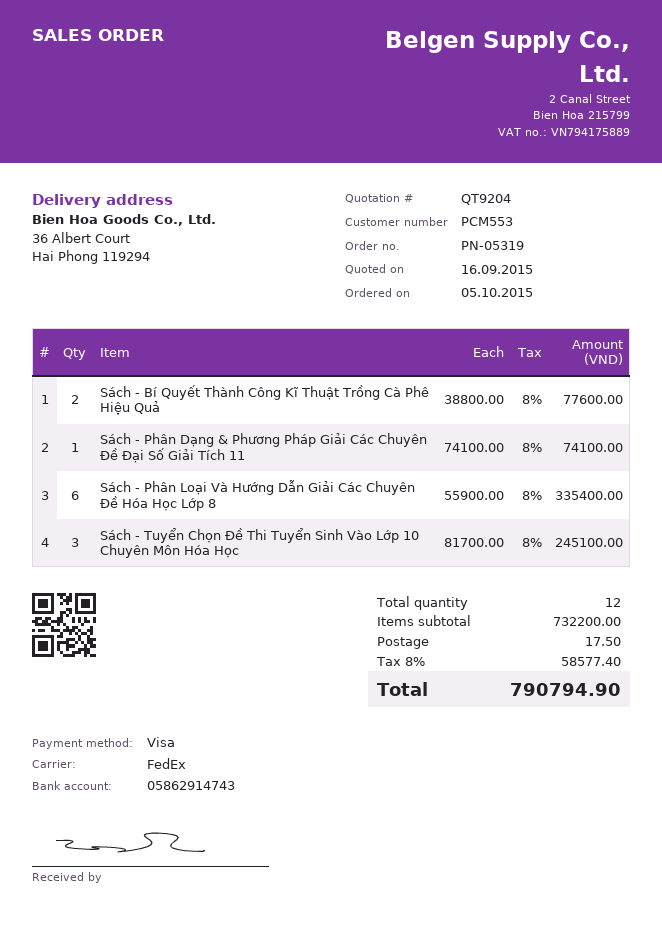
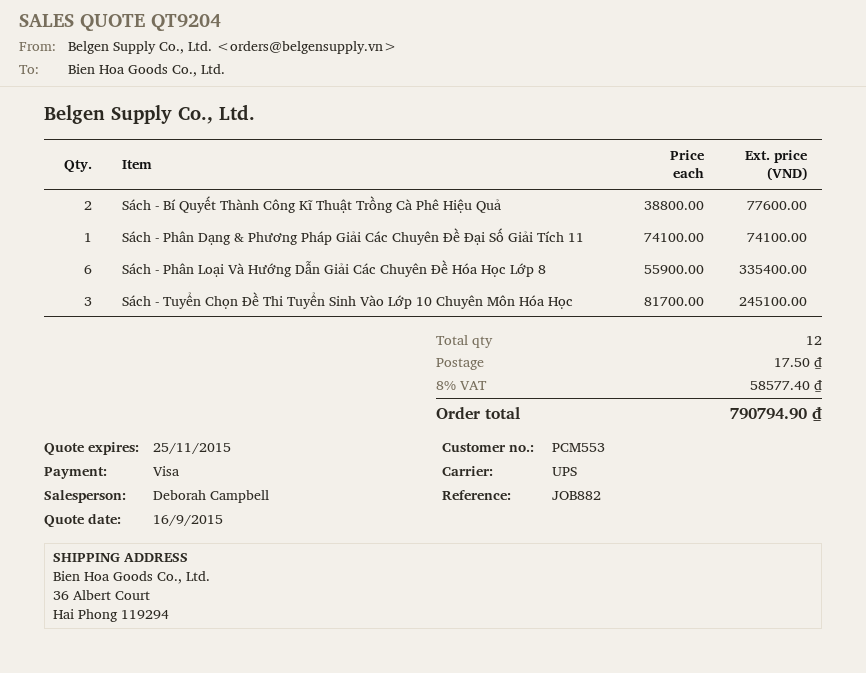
shipping method: FedEx -> UPS

